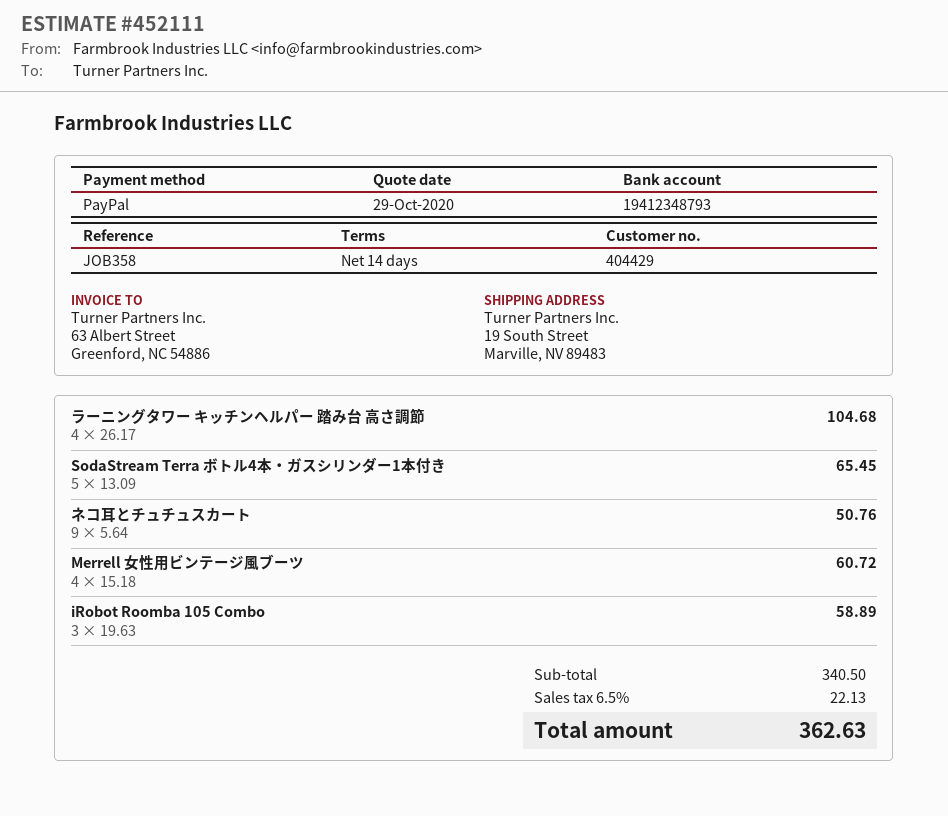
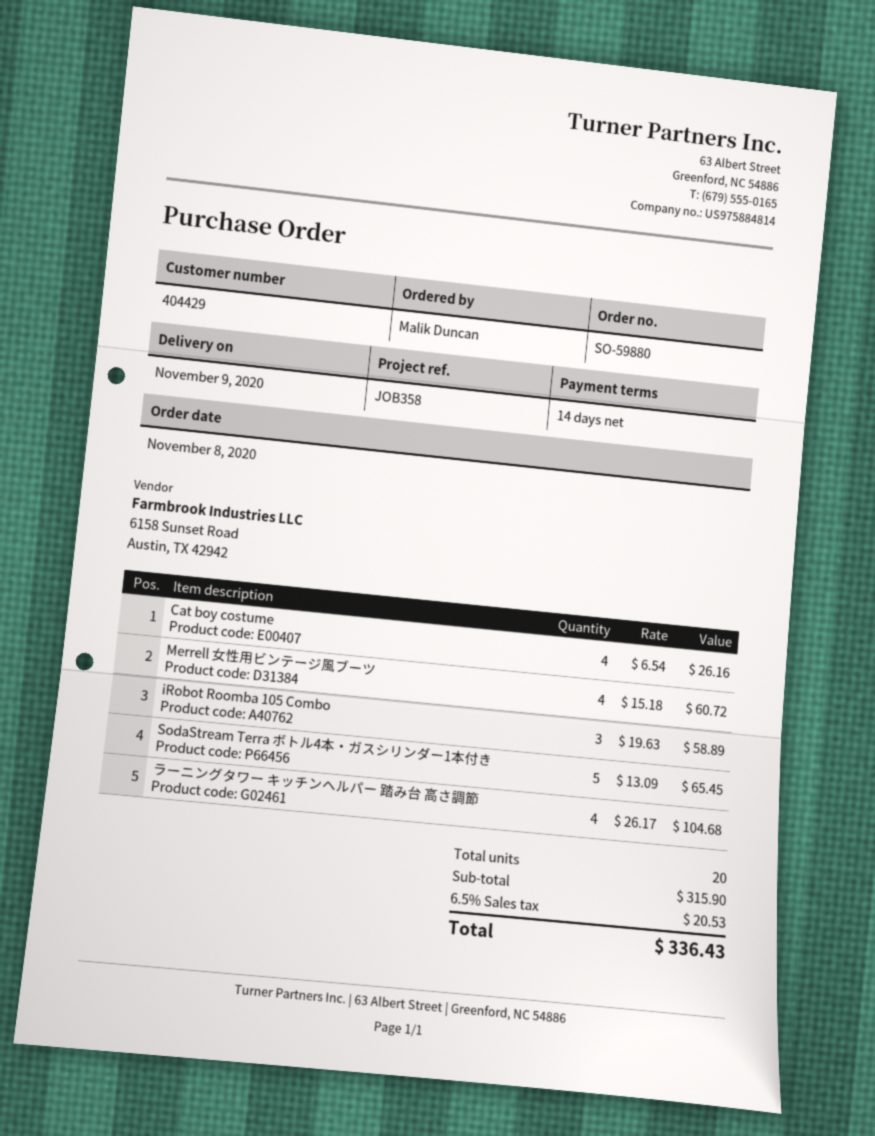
ネコ耳とチュチュスカート: 9 x 5.64 = 50.76 -> none
Cat boy costume: none -> 4 x 6.54 = 26.16
subtotal: 340.50 -> 315.90
tax: 6.5% = 22.13 -> 6.5% = 20.53
total: 362.63 -> 336.43

